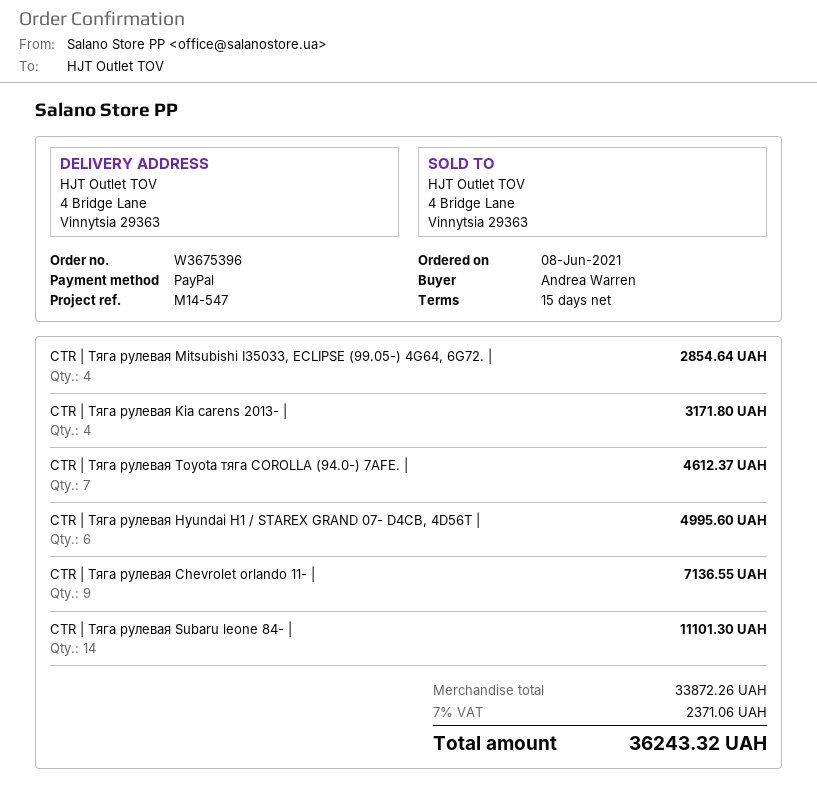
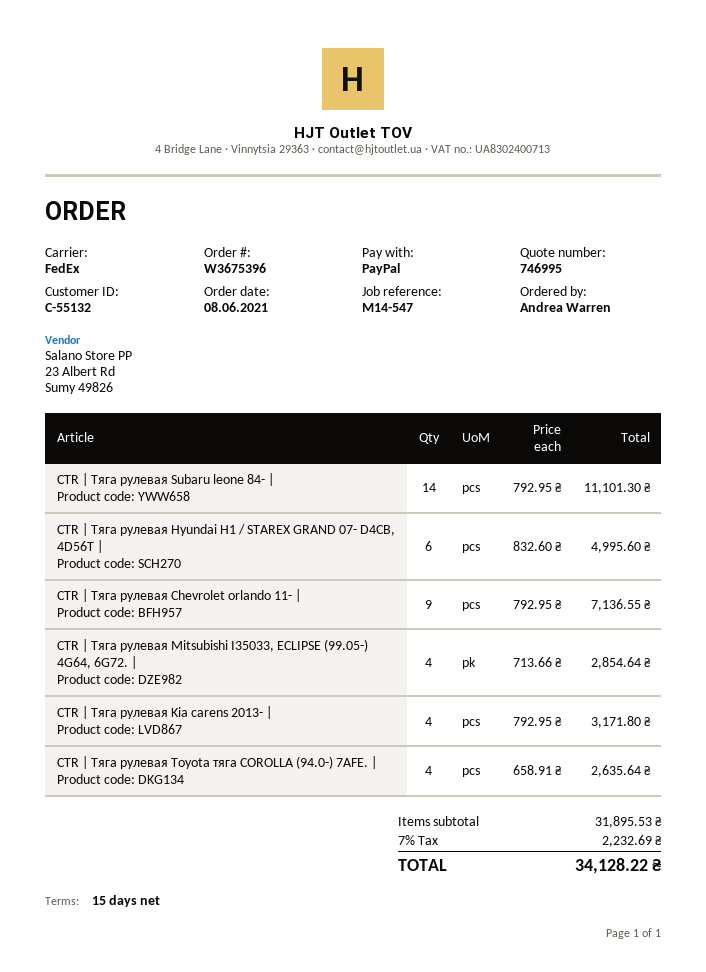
CTR | Тяга рулевая Toyota тяга COROLLA (94.0-) 7AFE. |: 7 for 4612.37 -> 4 for 2635.64
subtotal: 33872.26 -> 31895.53
tax: 7% = 2371.06 -> 7% = 2232.69
total: 36243.32 -> 34128.22

